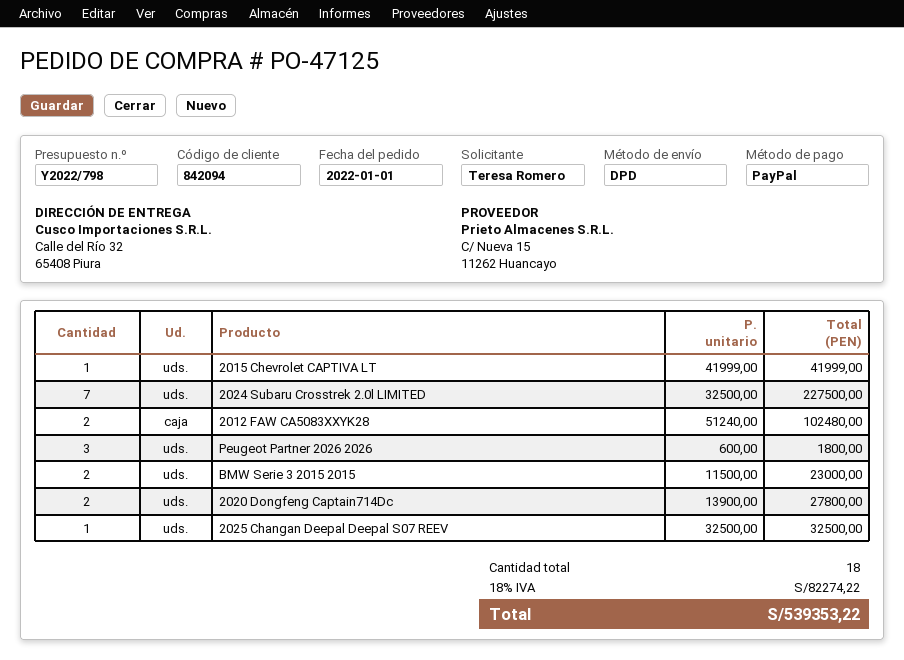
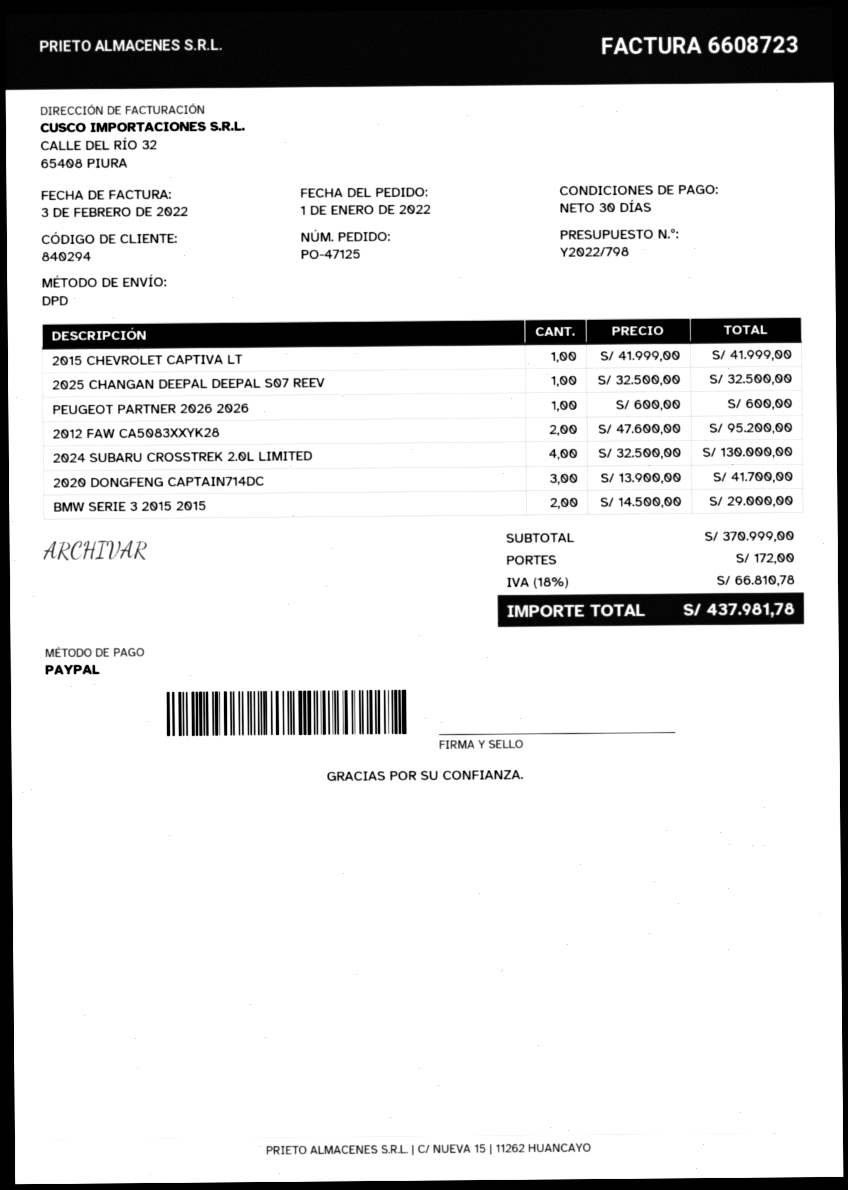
customer number: 842094 -> 840294
2024 Subaru Crosstrek 2.0l LIMITED: 7 x 32500.00 = 227500.00 -> 4 x 32500.00 = 130000.00
2012 FAW CA5083XXYK28: 2 x 51240.00 = 102480.00 -> 2 x 47600.00 = 95200.00
Peugeot Partner 2026 2026: 3 x 600.00 = 1800.00 -> 1 x 600.00 = 600.00
BMW Serie 3 2015 2015: 2 x 11500.00 = 23000.00 -> 2 x 14500.00 = 29000.00
2020 Dongfeng Captain714Dc: 2 x 13900.00 = 27800.00 -> 3 x 13900.00 = 41700.00
shipping: none -> 172.00
tax: 18% = 82274.22 -> 18% = 66810.78
total: 539353.22 -> 437981.78

